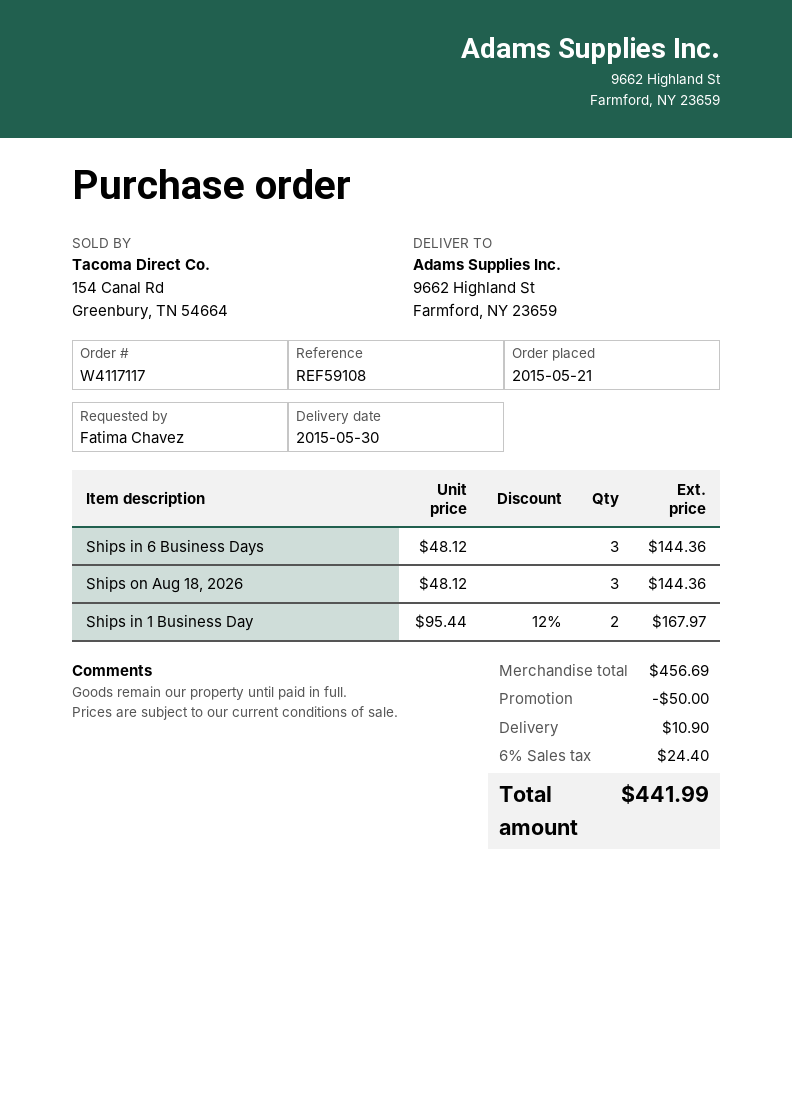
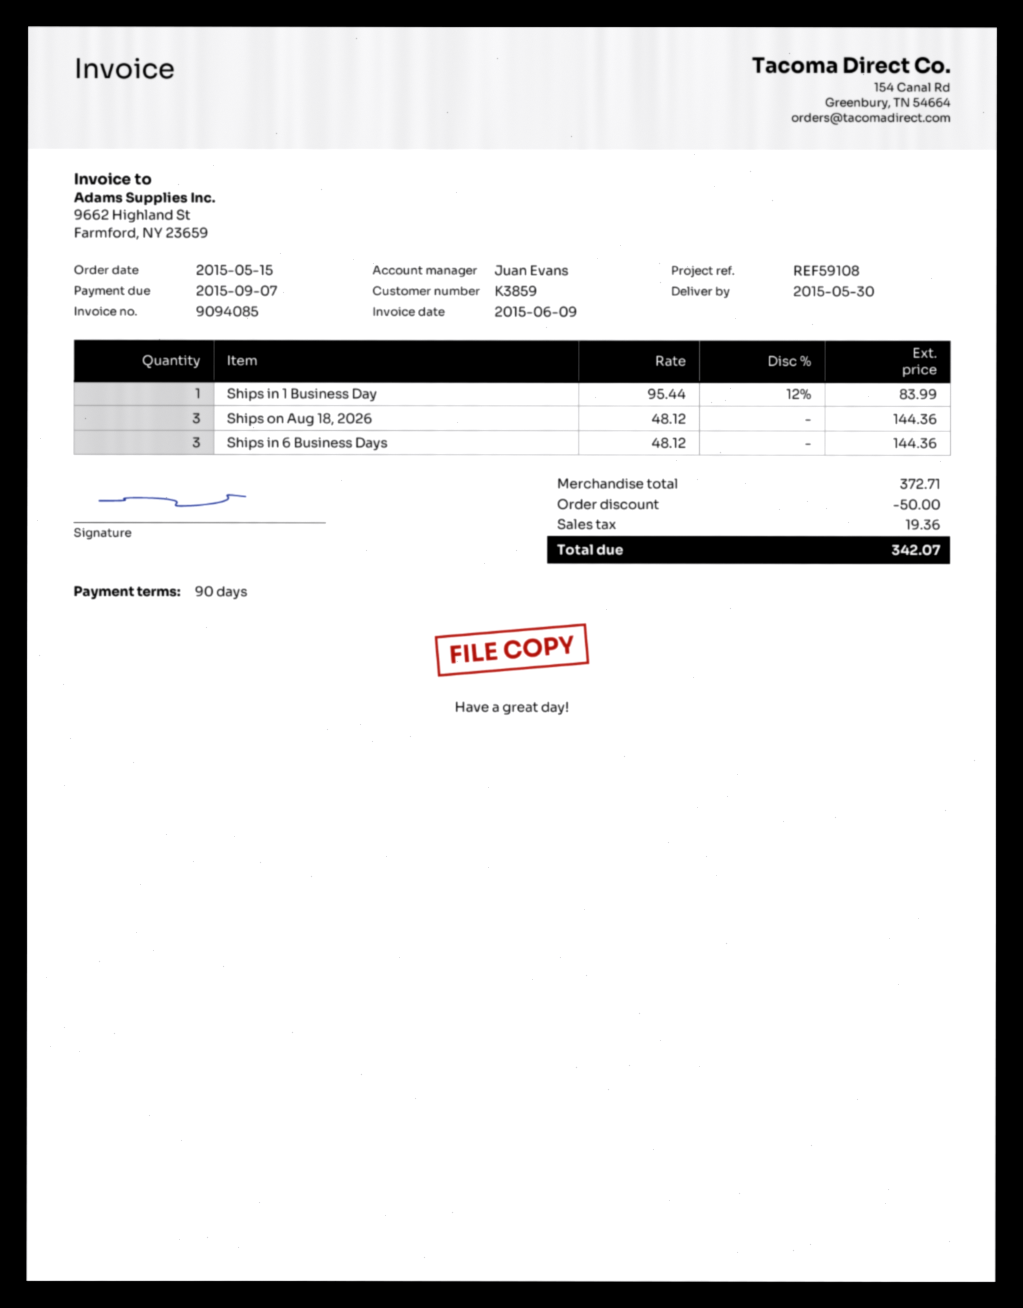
order date: 2015-05-21 -> 2015-05-15
Ships in 1 Business Day: 2 x 95.44 - 12% = 167.97 -> 1 x 95.44 - 12% = 83.99
subtotal: 456.69 -> 372.71
shipping: 10.90 -> none
tax: 24.40 -> 19.36
total: 441.99 -> 342.07

